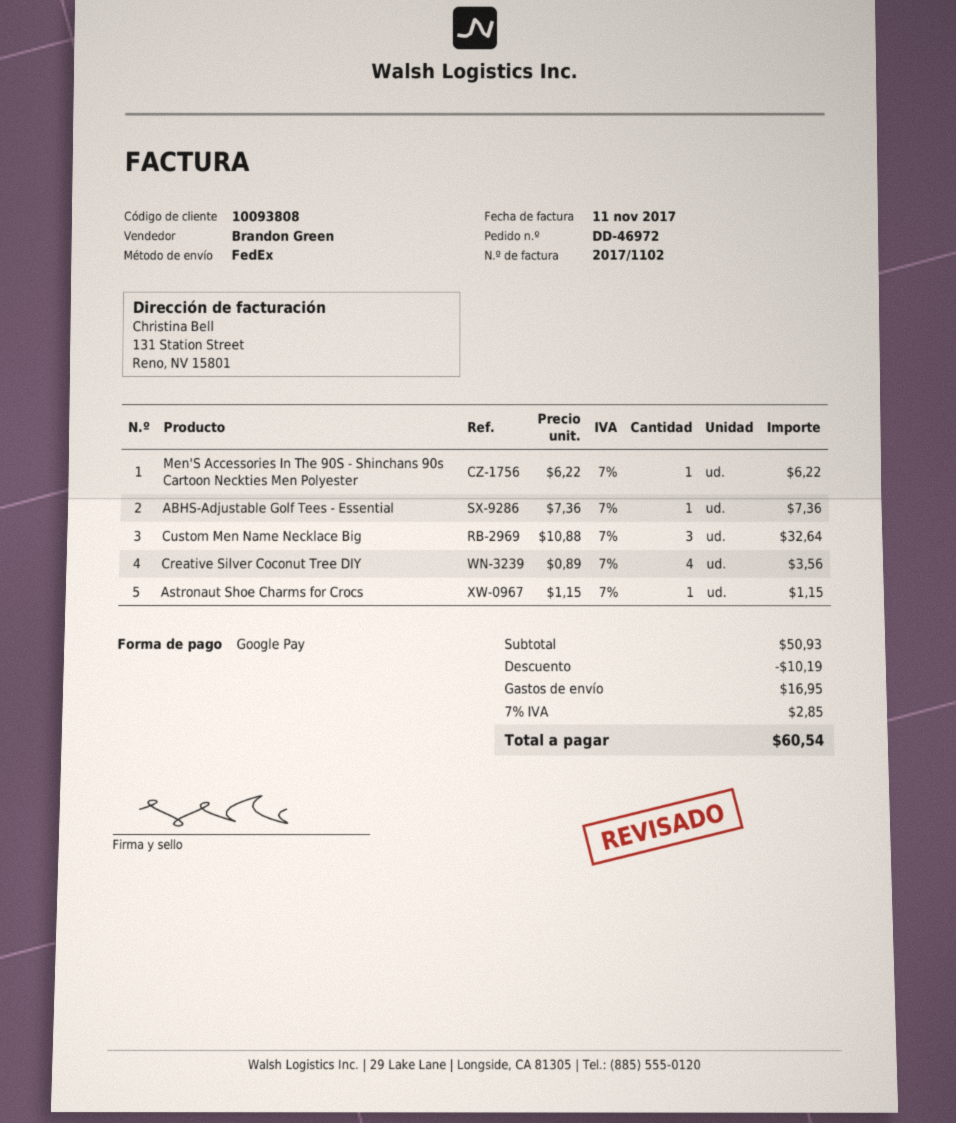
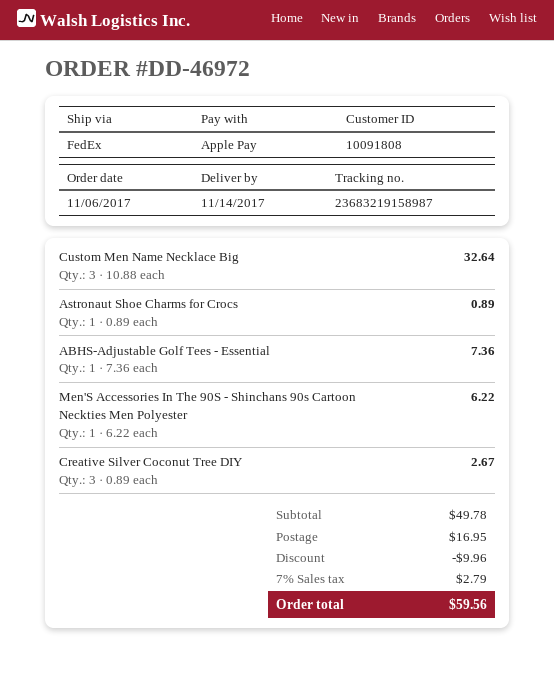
customer number: 10093808 -> 10091808
payment method: Google Pay -> Apple Pay
Creative Silver Coconut Tree DIY: 4 x 0.89 = 3.56 -> 3 x 0.89 = 2.67
Astronaut Shoe Charms for Crocs: 1 x 1.15 = 1.15 -> 1 x 0.89 = 0.89
subtotal: 50.93 -> 49.78
discount: 10.19 -> 9.96
tax: 7% = 2.85 -> 7% = 2.79
total: 60.54 -> 59.56

